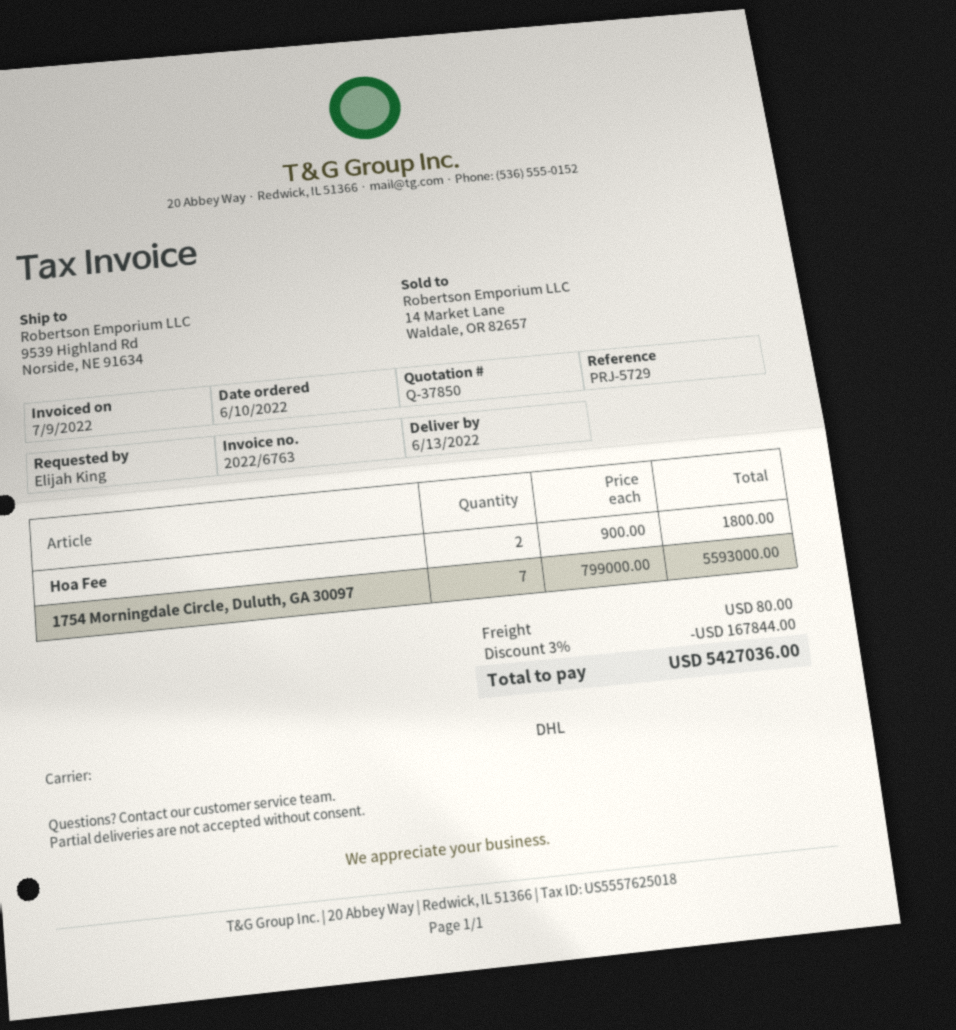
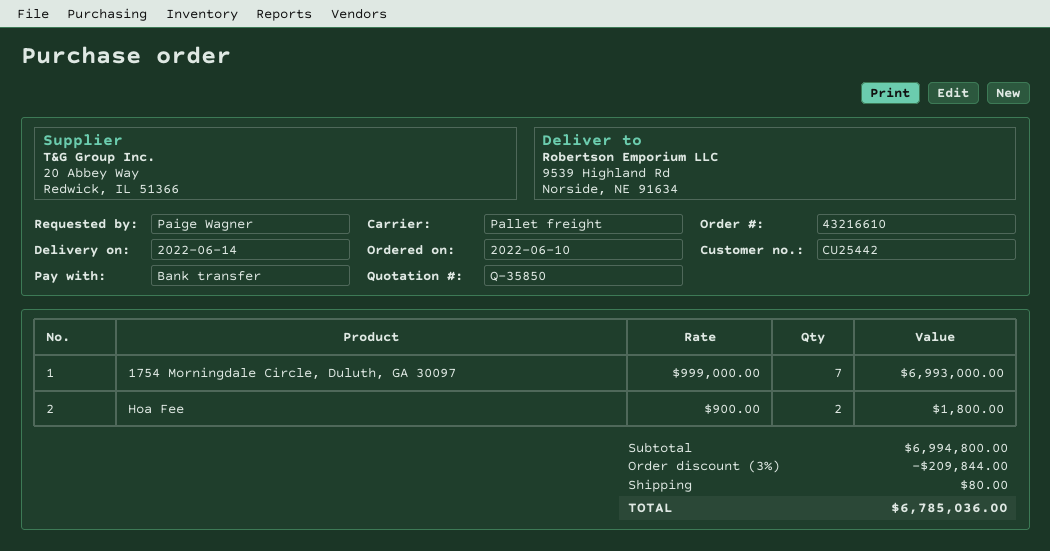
quote number: Q-37850 -> Q-35850
delivery date: 2022-06-13 -> 2022-06-14
ordered by: Elijah King -> Paige Wagner
shipping method: DHL -> pallet freight
1754 Morningdale Circle, Duluth, GA 30097: 7 x 799000.00 = 5593000.00 -> 7 x 999000.00 = 6993000.00
discount: 3% = 167844.00 -> 3% = 209844.00
total: 5427036.00 -> 6785036.00

